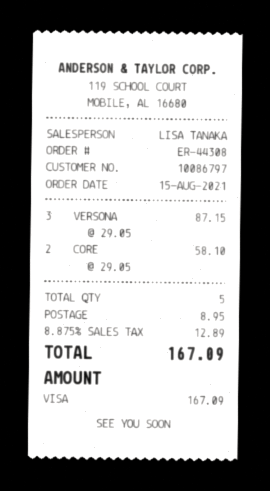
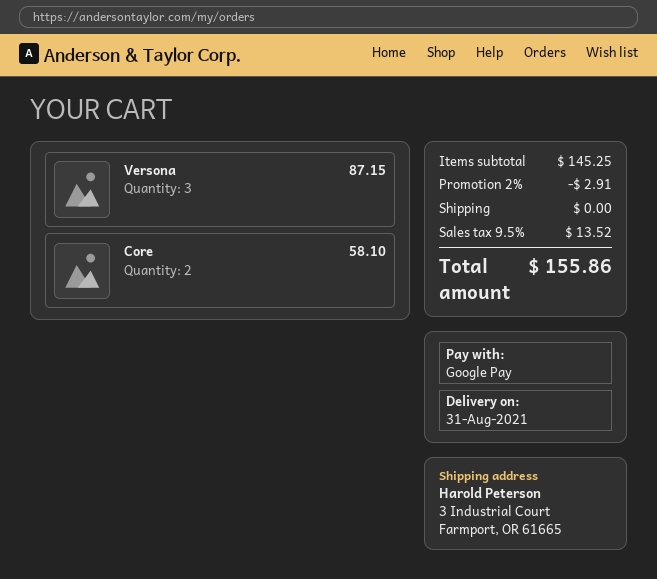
payment method: Visa -> Google Pay
discount: none -> 2% = 2.91
shipping: 8.95 -> 0.00
tax: 8.875% = 12.89 -> 9.5% = 13.52
total: 167.09 -> 155.86

